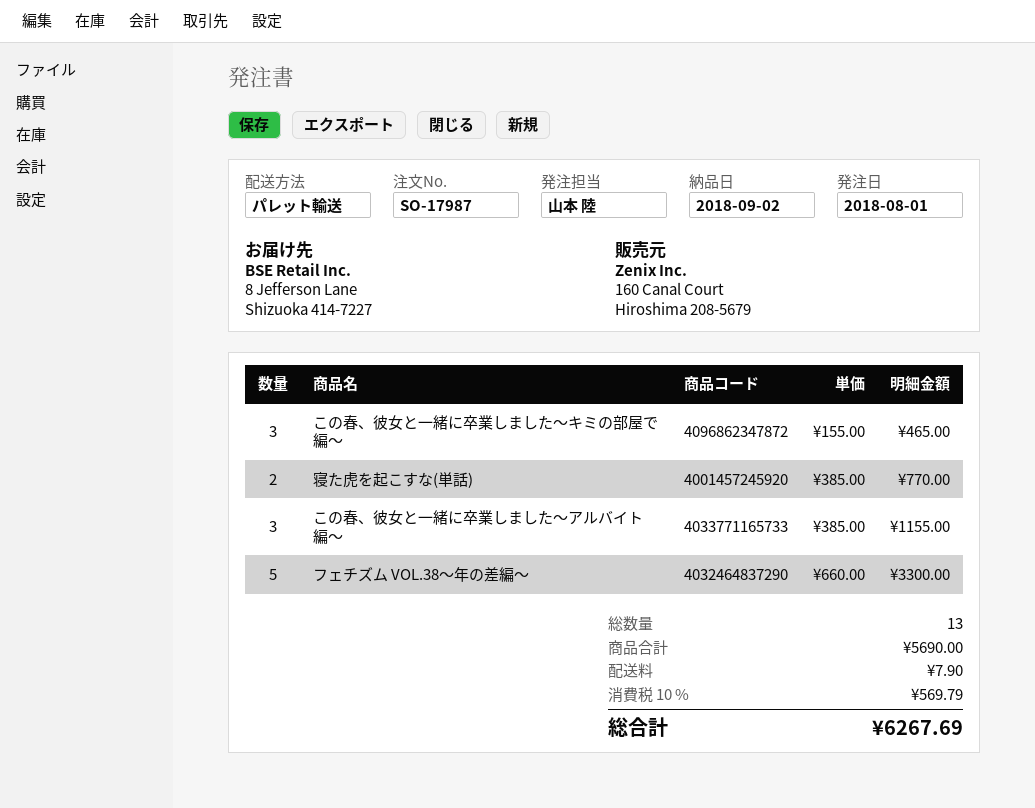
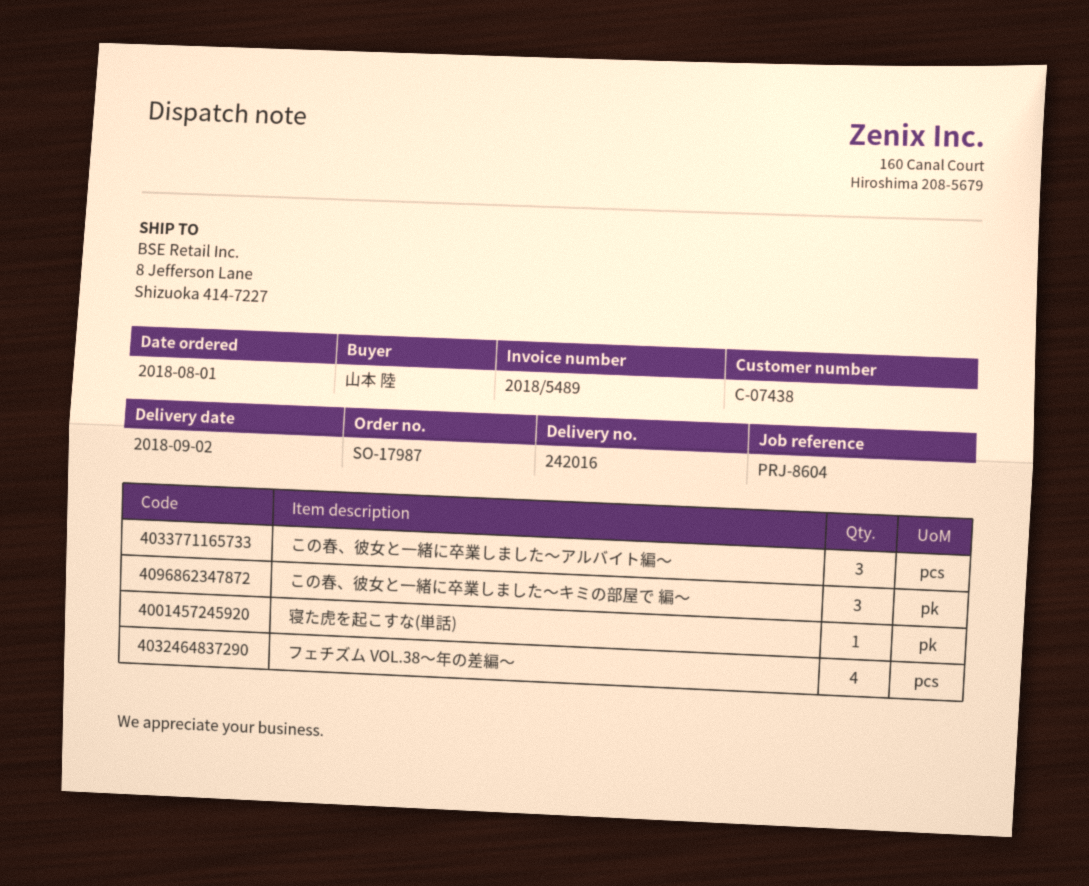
寝た虎を起こすな(単話): 2 -> 1
フェチズム VOL.38〜年の差編〜: 5 -> 4

